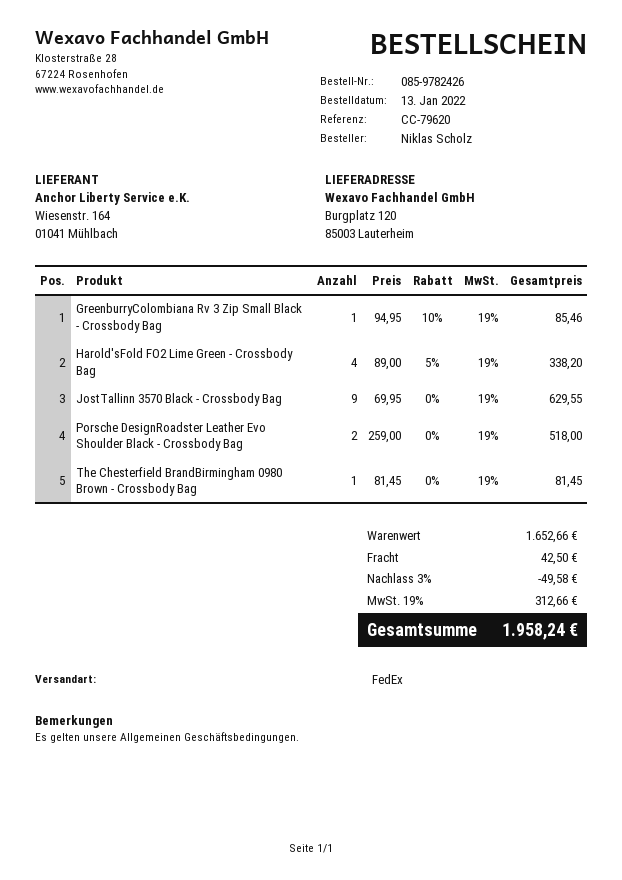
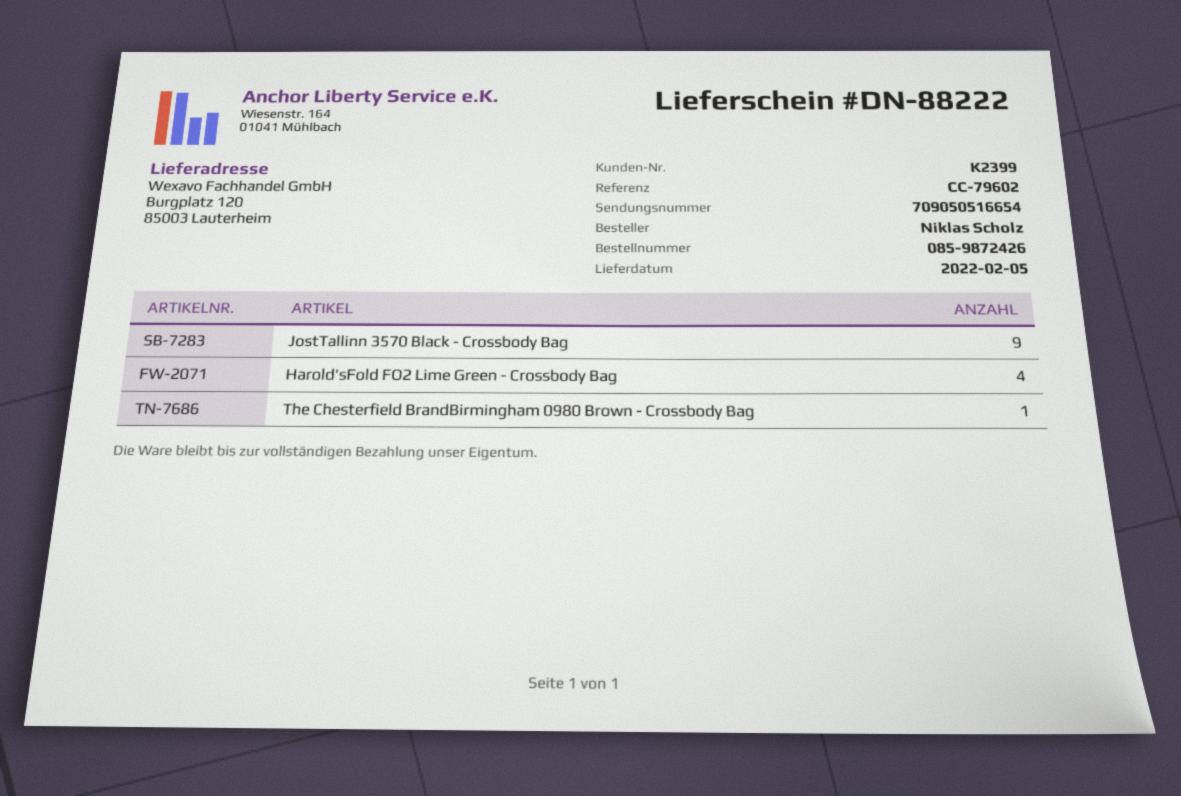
order number: 085-9782426 -> 085-9872426
reference: CC-79620 -> CC-79602
GreenburryColombiana Rv 3 Zip Small Black - Crossbody Bag: 1 -> none
Porsche DesignRoadster Leather Evo Shoulder Black - Crossbody Bag: 2 -> none

